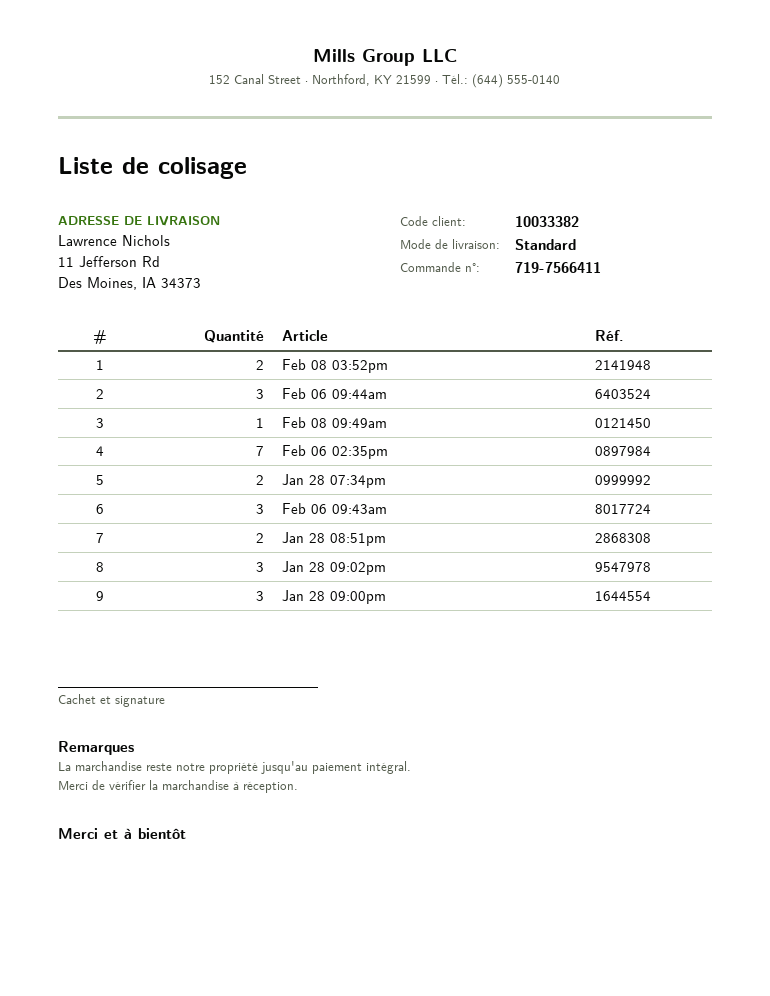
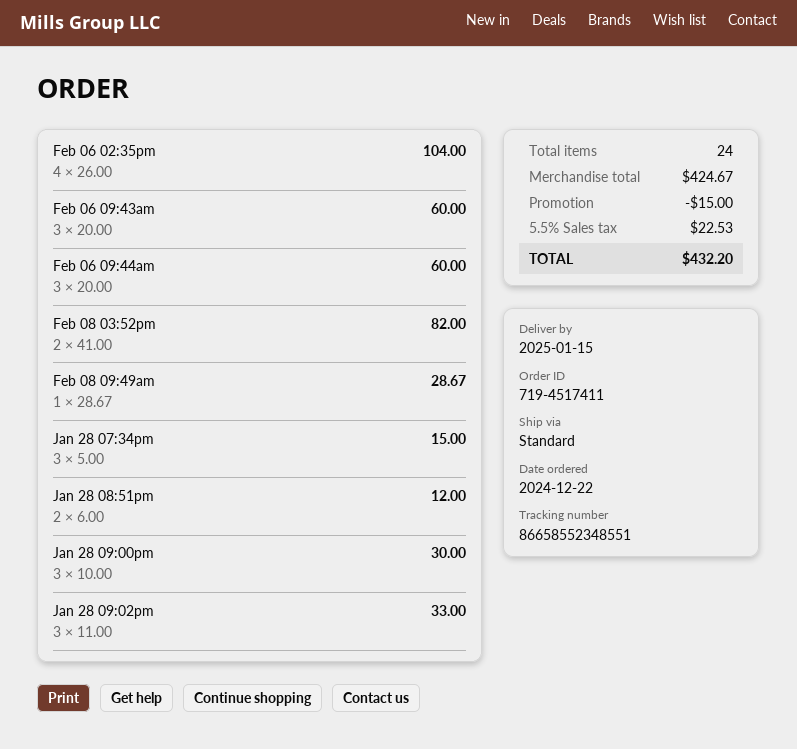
order number: 719-7566411 -> 719-4517411
Feb 06 02:35pm: 7 -> 4
Jan 28 07:34pm: 2 -> 3

